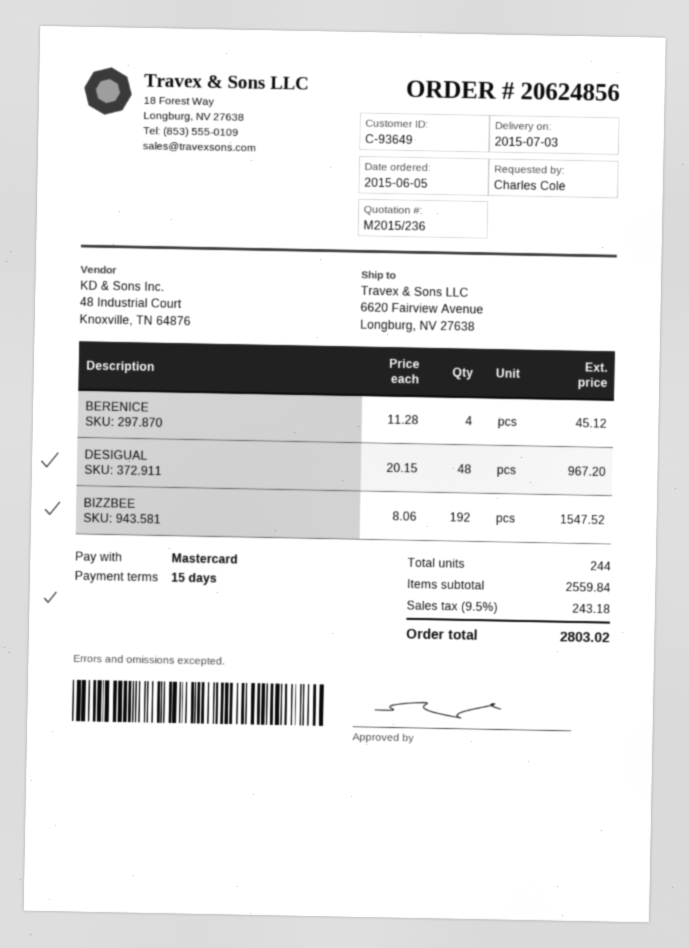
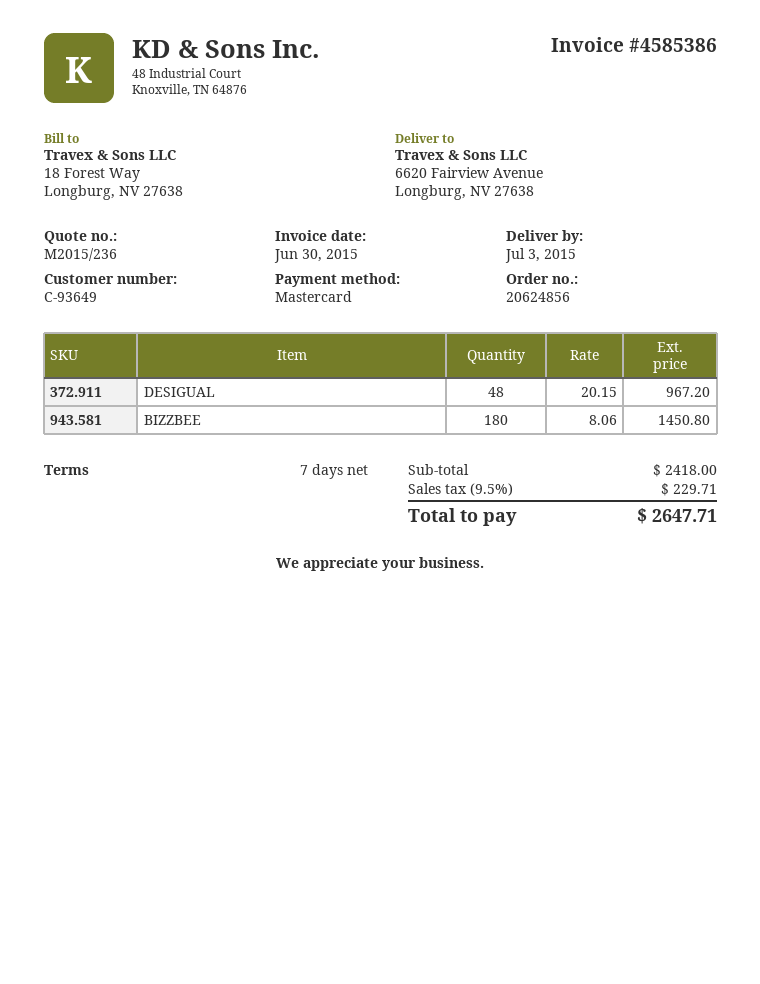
payment terms: 15 days -> 7 days
BERENICE: 4 x 11.28 = 45.12 -> none
BIZZBEE: 192 x 8.06 = 1547.52 -> 180 x 8.06 = 1450.80
subtotal: 2559.84 -> 2418.00
tax: 9.5% = 243.18 -> 9.5% = 229.71
total: 2803.02 -> 2647.71

